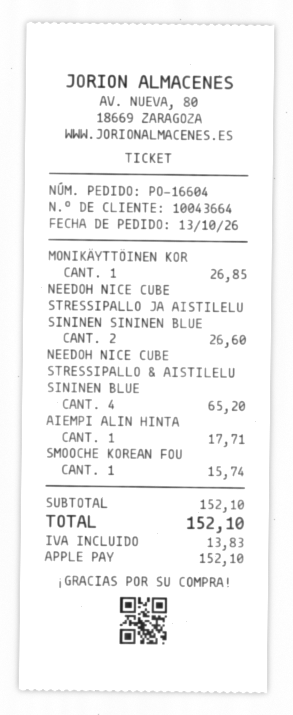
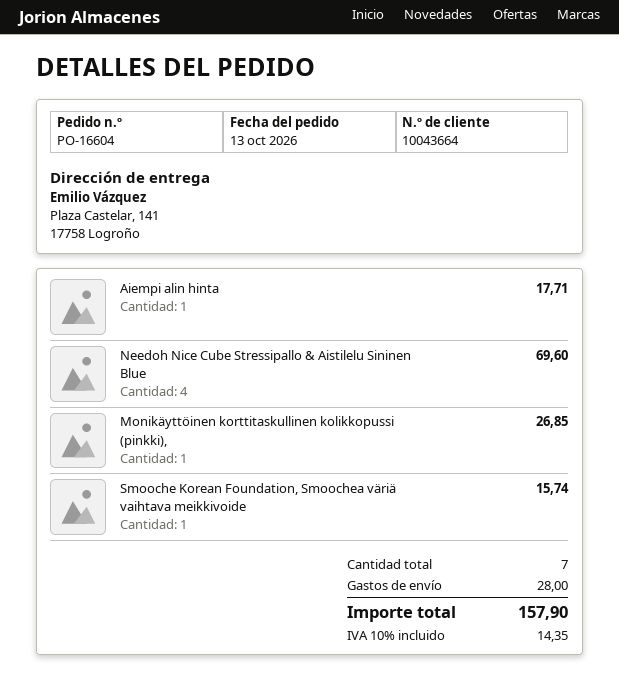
NEEDOH NICE CUBE STRESSIPALLO JA AISTILELU SININEN SININEN BLUE: 2 for 26.60 -> none
NEEDOH NICE CUBE STRESSIPALLO & AISTILELU SININEN BLUE: 4 for 65.20 -> 4 for 69.60
shipping: none -> 28.00
tax: 13.83 -> 14.35
total: 152.10 -> 157.90

